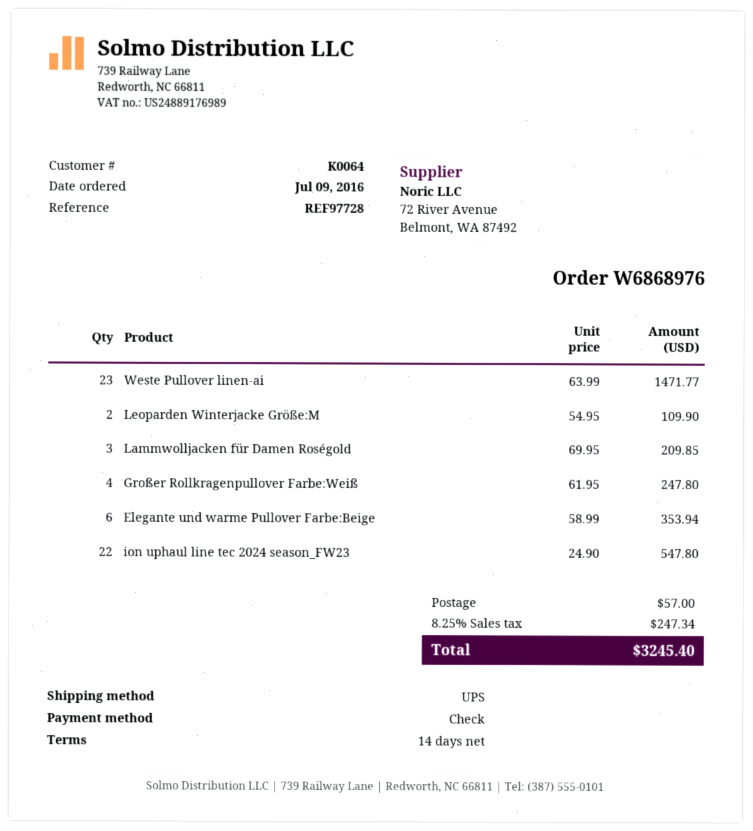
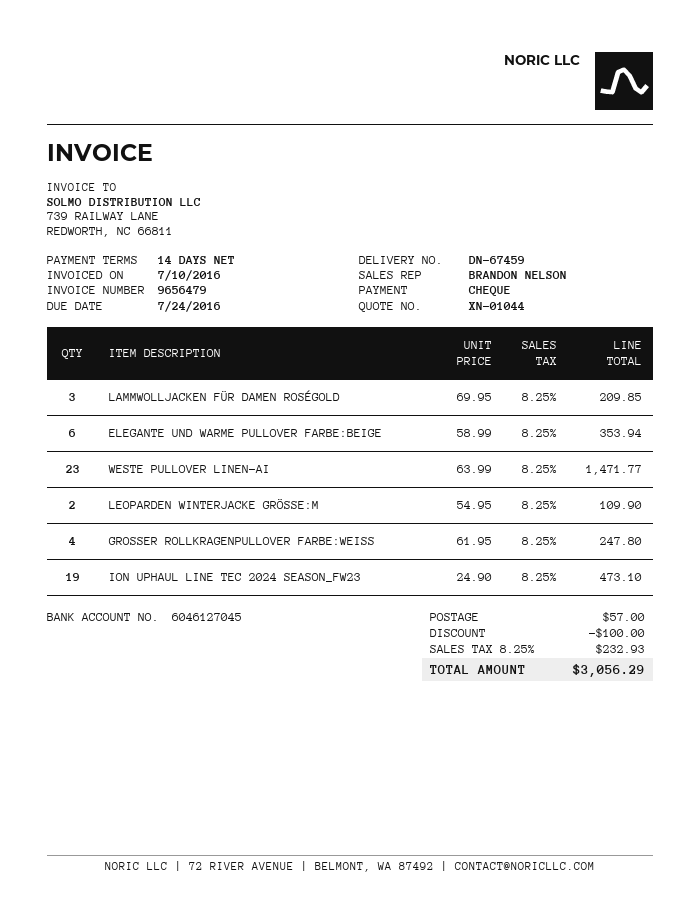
ion uphaul line tec 2024 season_FW23: 22 x 24.90 = 547.80 -> 19 x 24.90 = 473.10
discount: none -> 100.00
tax: 8.25% = 247.34 -> 8.25% = 232.93
total: 3245.40 -> 3056.29

